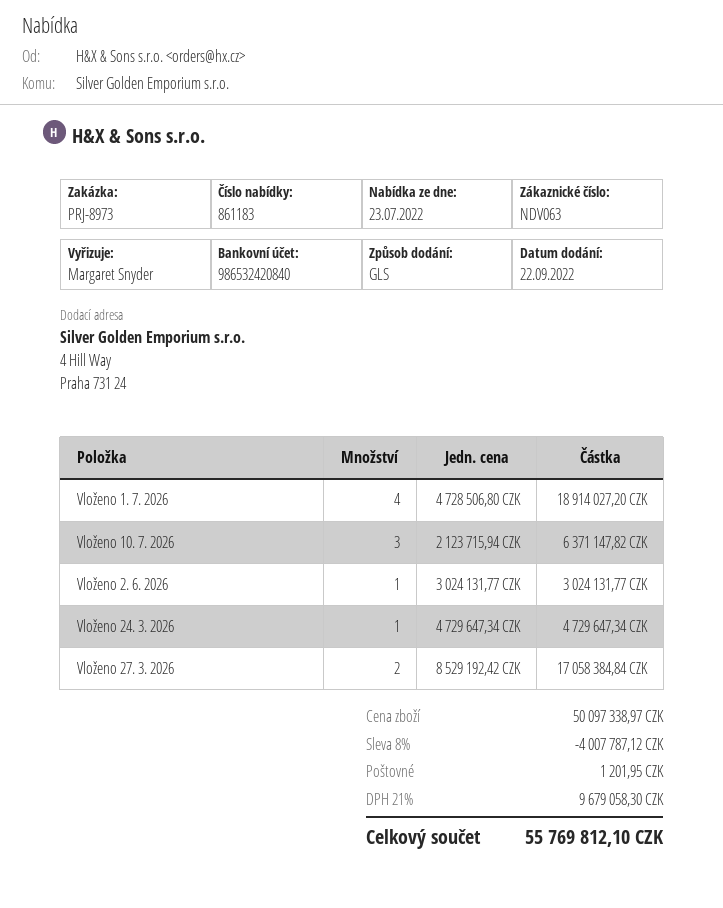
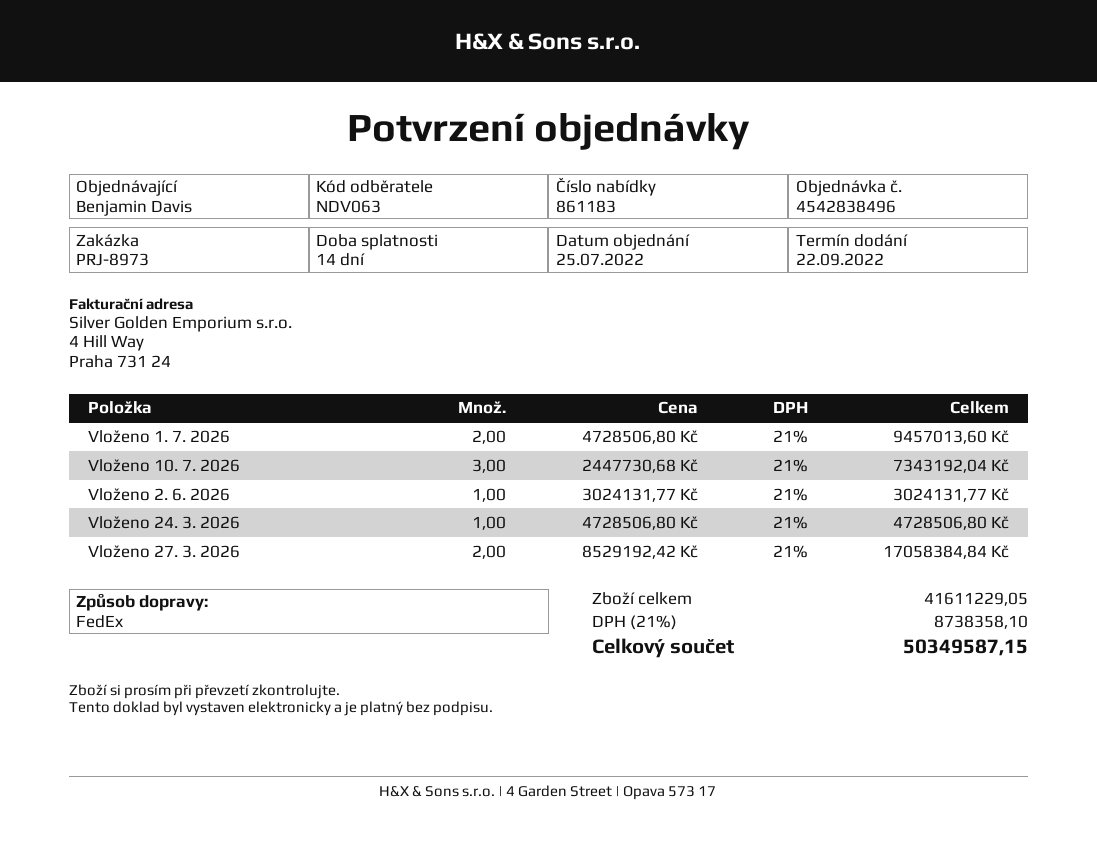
shipping method: GLS -> FedEx
Vloženo 1. 7. 2026: 4 x 4728506.80 = 18914027.20 -> 2 x 4728506.80 = 9457013.60
Vloženo 10. 7. 2026: 3 x 2123715.94 = 6371147.82 -> 3 x 2447730.68 = 7343192.04
Vloženo 24. 3. 2026: 1 x 4729647.34 = 4729647.34 -> 1 x 4728506.80 = 4728506.80
subtotal: 50097338.97 -> 41611229.05
discount: 8% = 4007787.12 -> none
shipping: 1201.95 -> none
tax: 21% = 9679058.30 -> 21% = 8738358.10
total: 55769812.10 -> 50349587.15

